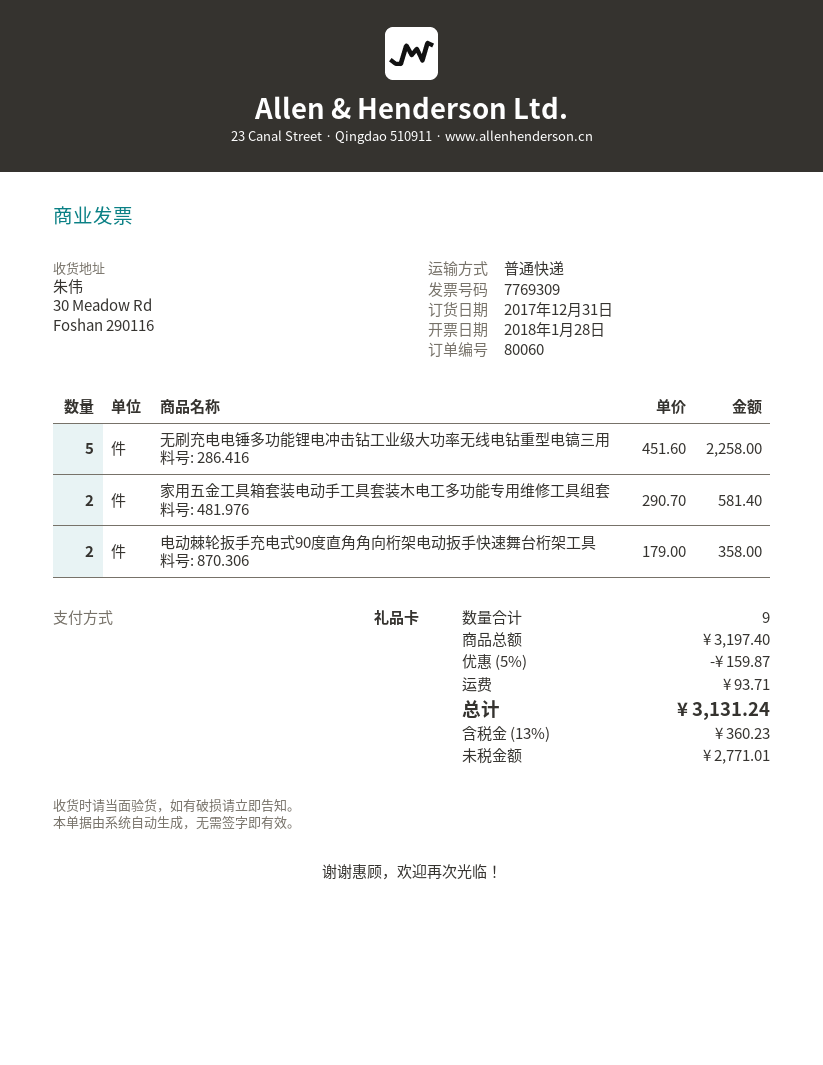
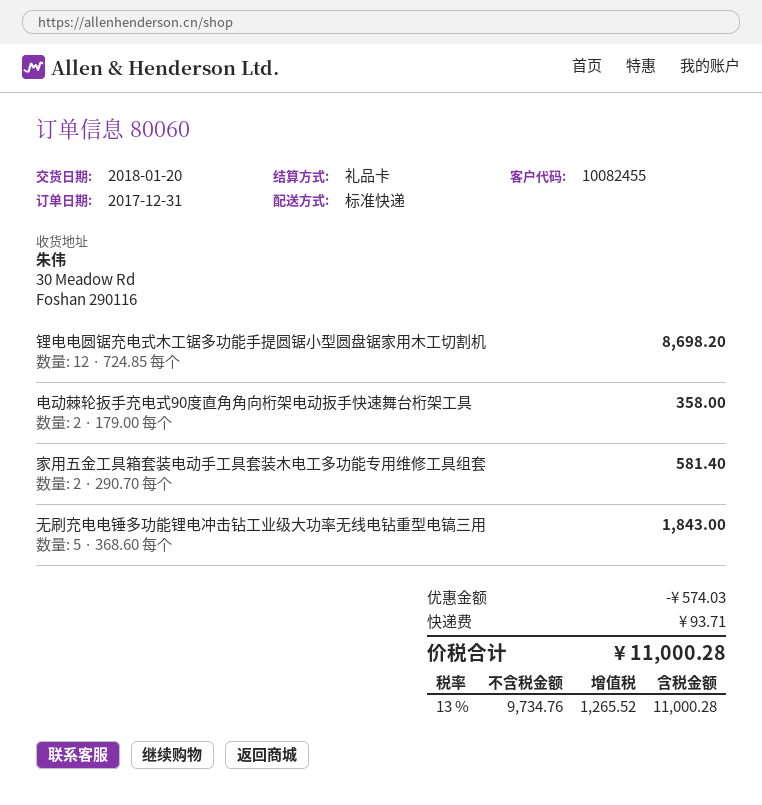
无刷充电电锤多功能锂电冲击钻工业级大功率无线电钻重型电镐三用: 5 x 451.60 = 2258.00 -> 5 x 368.60 = 1843.00
锂电电圆锯充电式木工锯多功能手提圆锯小型圆盘锯家用木工切割机: none -> 12 x 724.85 = 8698.20
discount: 159.87 -> 574.03
net: 2771.01 -> 9734.76
tax: 13% = 360.23 -> 13% = 1265.52
total: 3131.24 -> 11000.28

